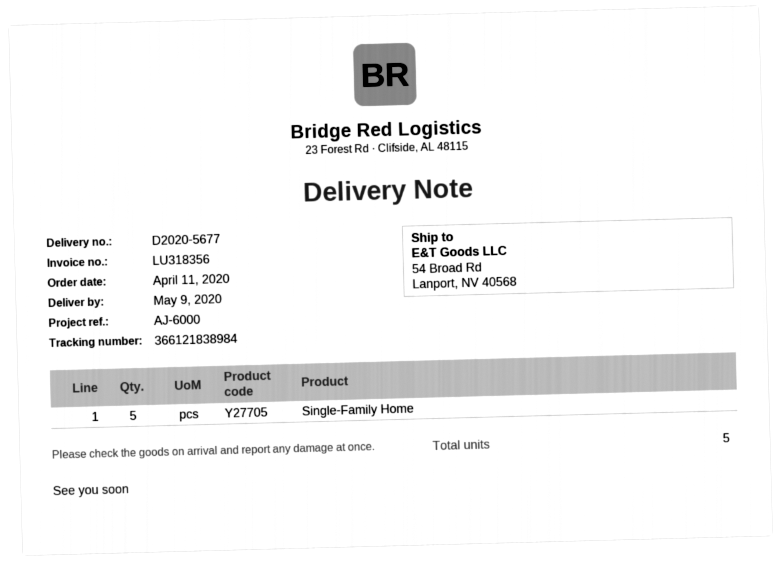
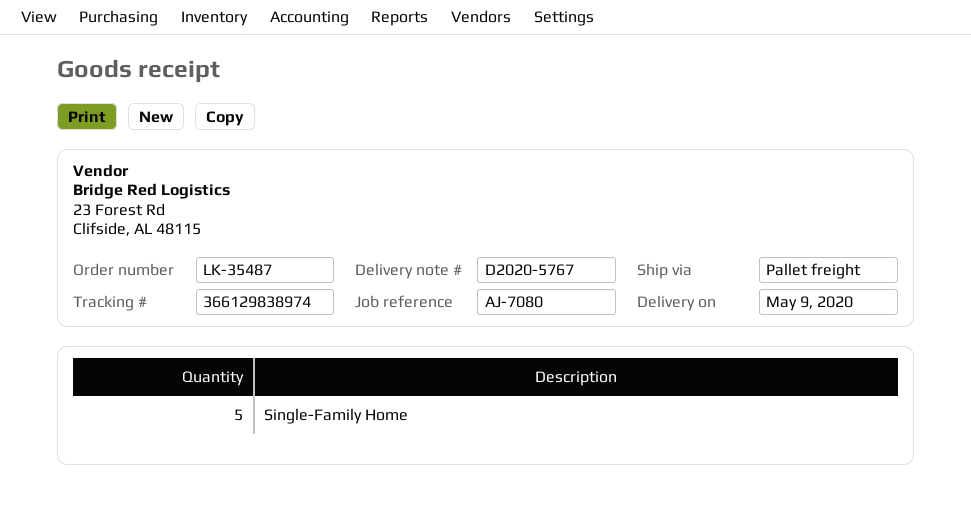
delivery note number: D2020-5677 -> D2020-5767
reference: AJ-6000 -> AJ-7080
tracking number: 366121838984 -> 366129838974

